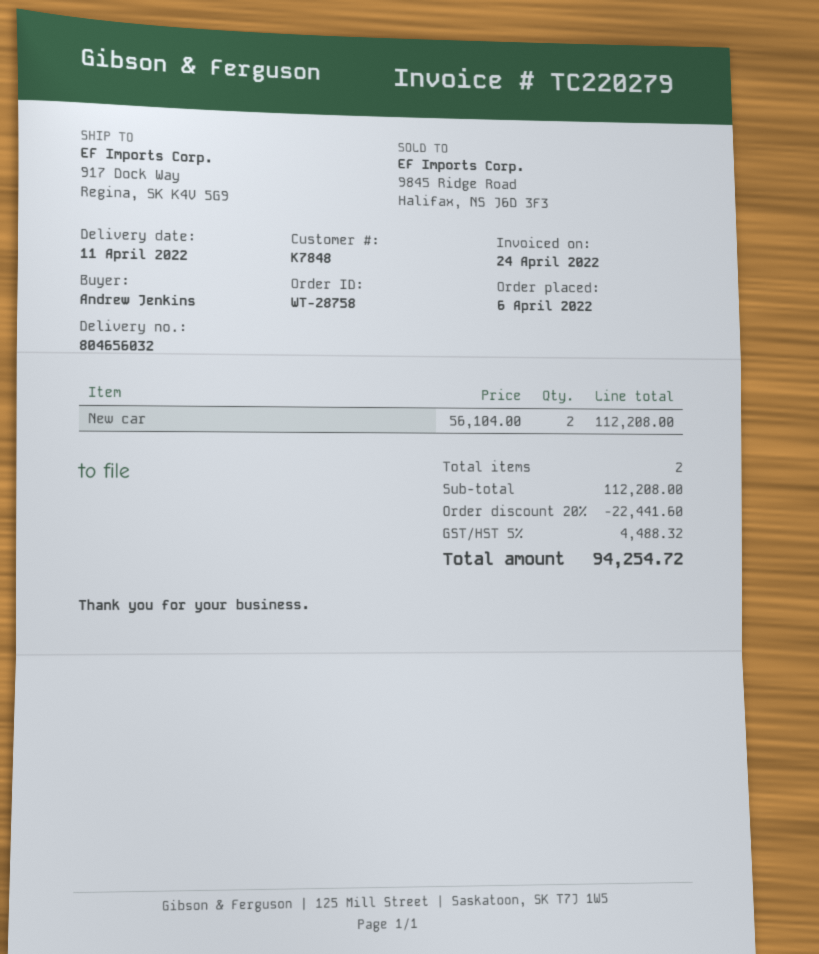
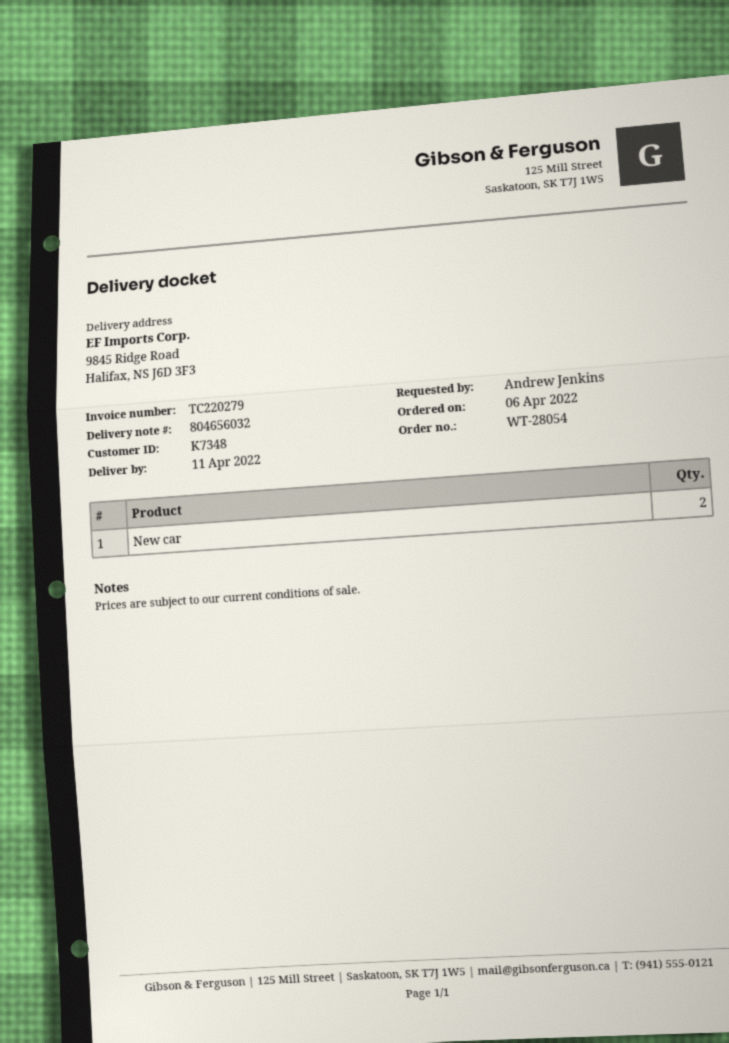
order number: WT-28758 -> WT-28054
customer number: K7848 -> K7348
ship to: 917 Dock Way, Regina, SK K4V 5G9 -> 9845 Ridge Road, Halifax, NS J6D 3F3

